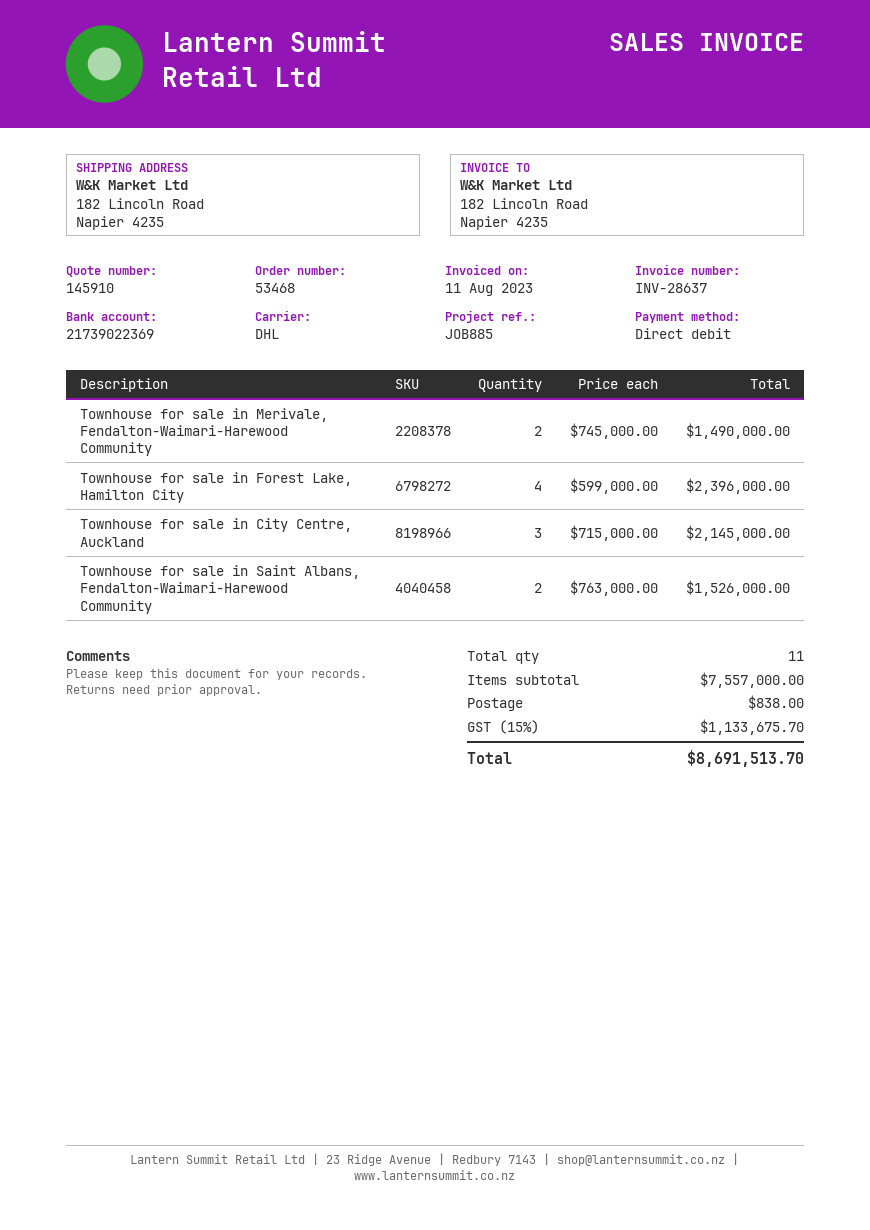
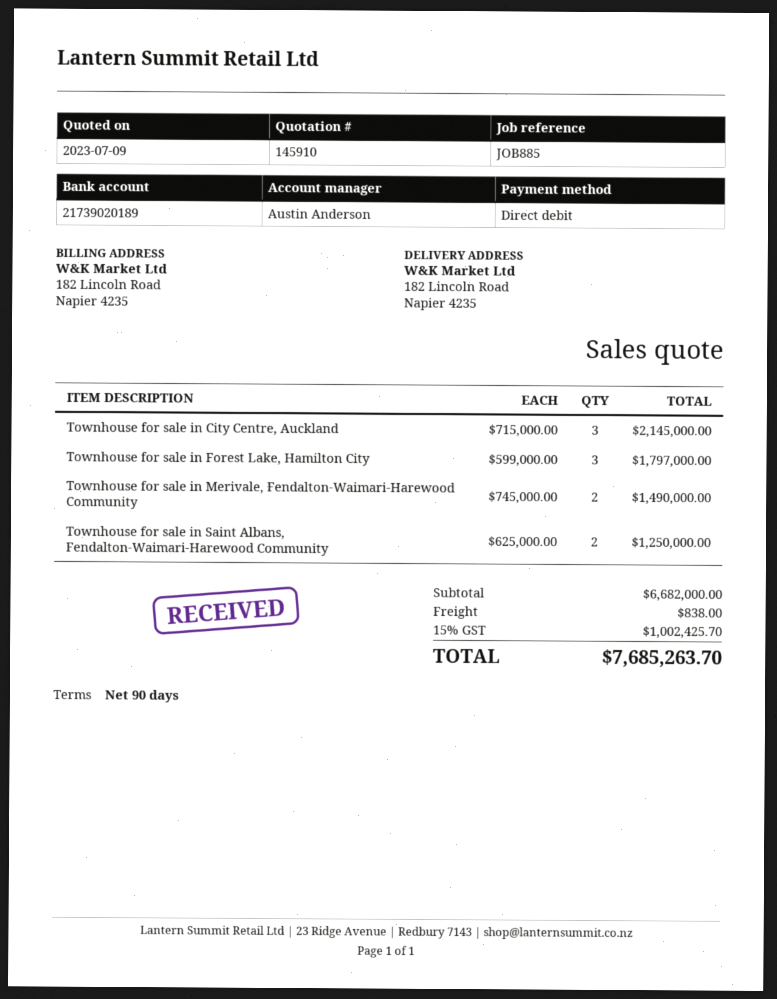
bank account: 21739022369 -> 21739020189
Townhouse for sale in Forest Lake, Hamilton City: 4 x 599000.00 = 2396000.00 -> 3 x 599000.00 = 1797000.00
Townhouse for sale in Saint Albans, Fendalton-Waimari-Harewood Community: 2 x 763000.00 = 1526000.00 -> 2 x 625000.00 = 1250000.00
subtotal: 7557000.00 -> 6682000.00
tax: 15% = 1133675.70 -> 15% = 1002425.70
total: 8691513.70 -> 7685263.70

